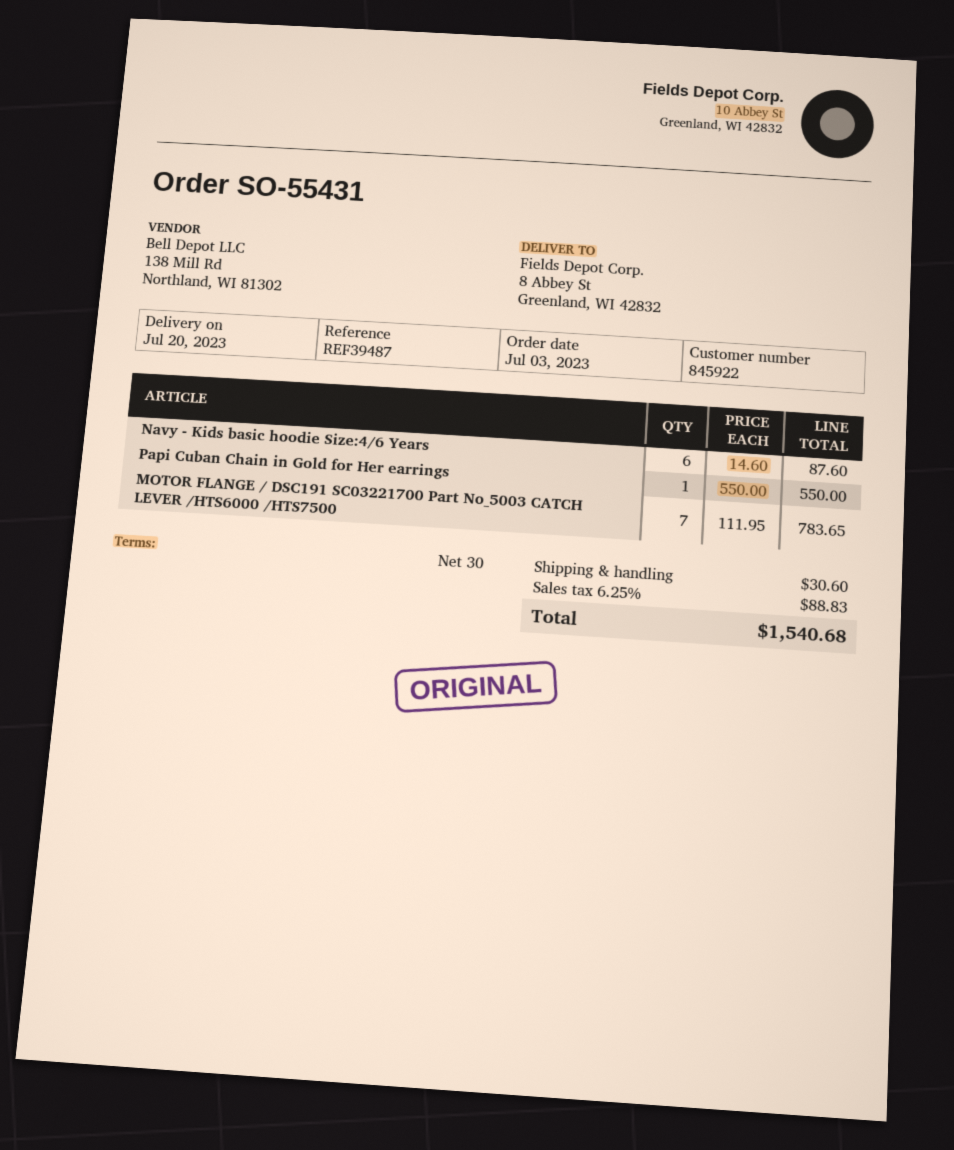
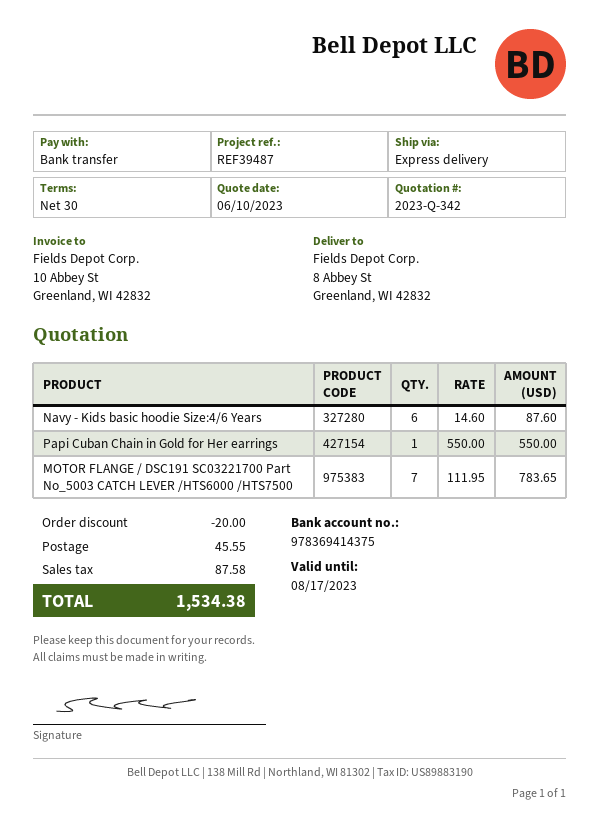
discount: none -> 20.00
shipping: 30.60 -> 45.55
tax: 88.83 -> 87.58
total: 1540.68 -> 1534.38

